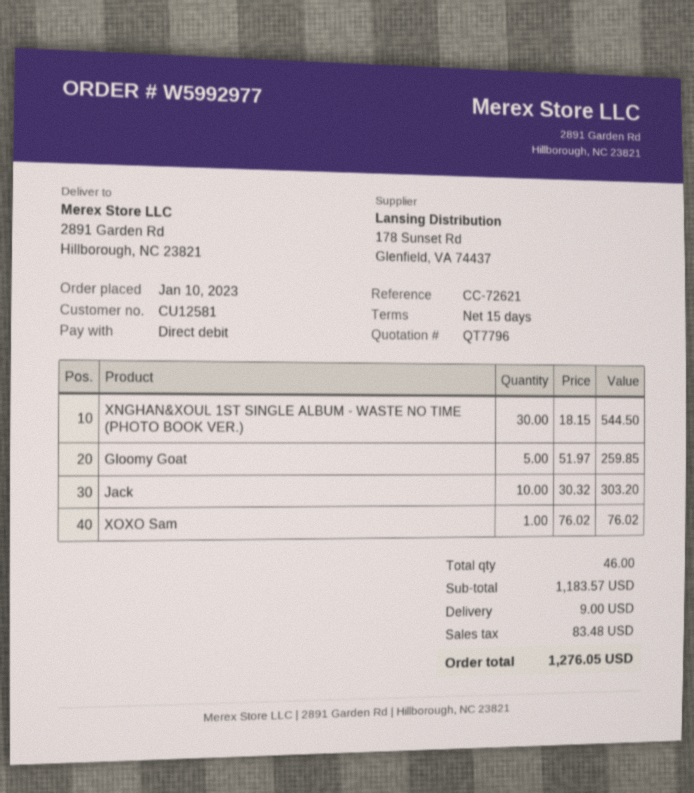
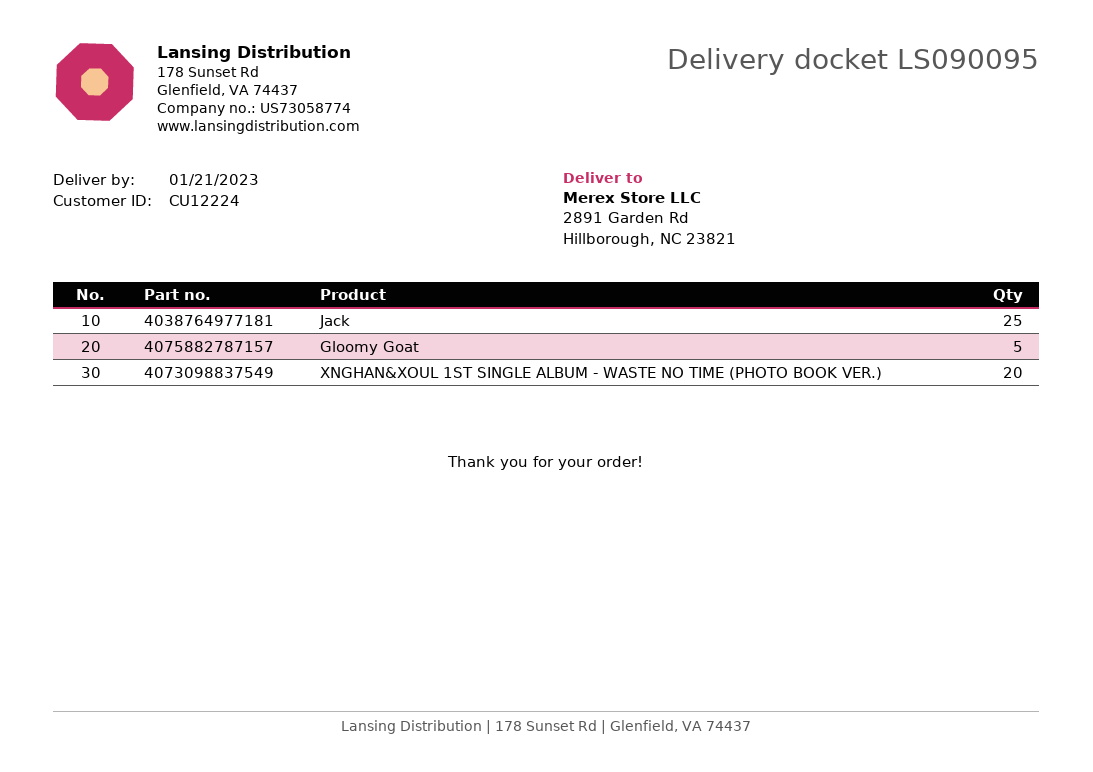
customer number: CU12581 -> CU12224
XNGHAN&XOUL 1ST SINGLE ALBUM - WASTE NO TIME (PHOTO BOOK VER.): 30 -> 20
Jack: 10 -> 25
XOXO Sam: 1 -> none

